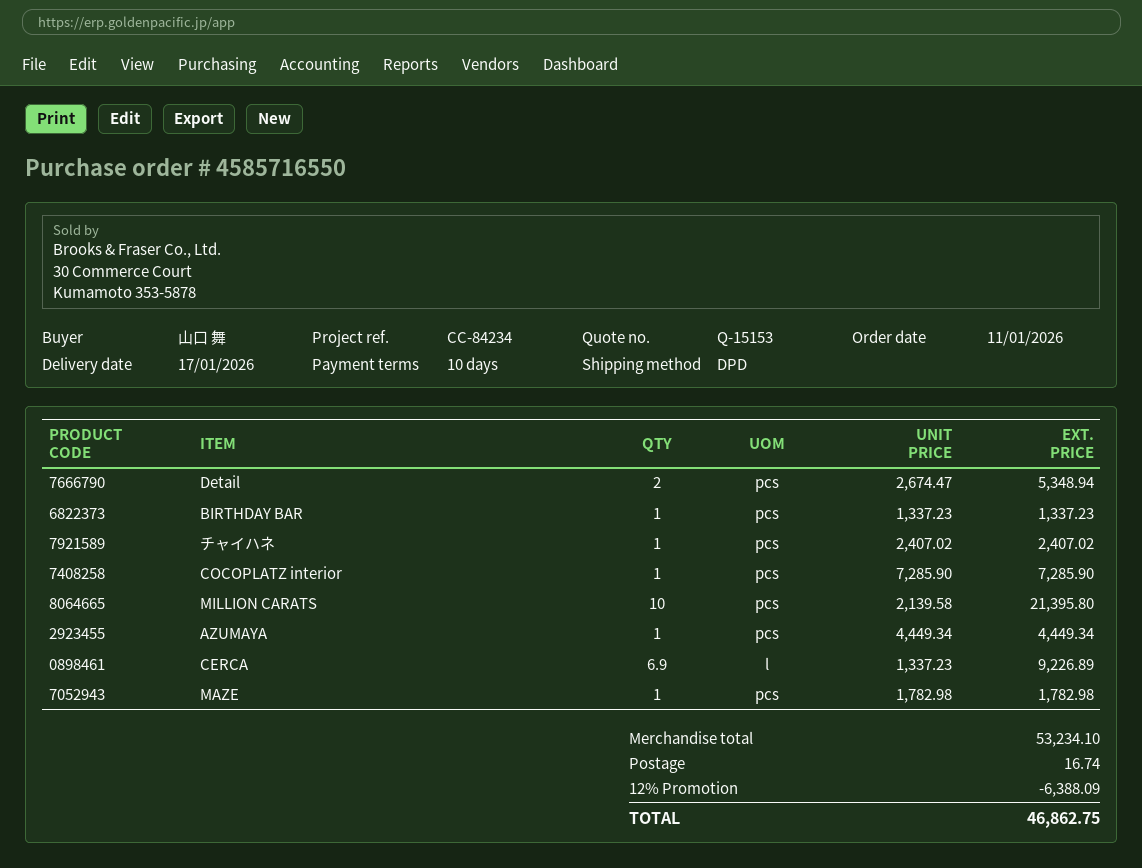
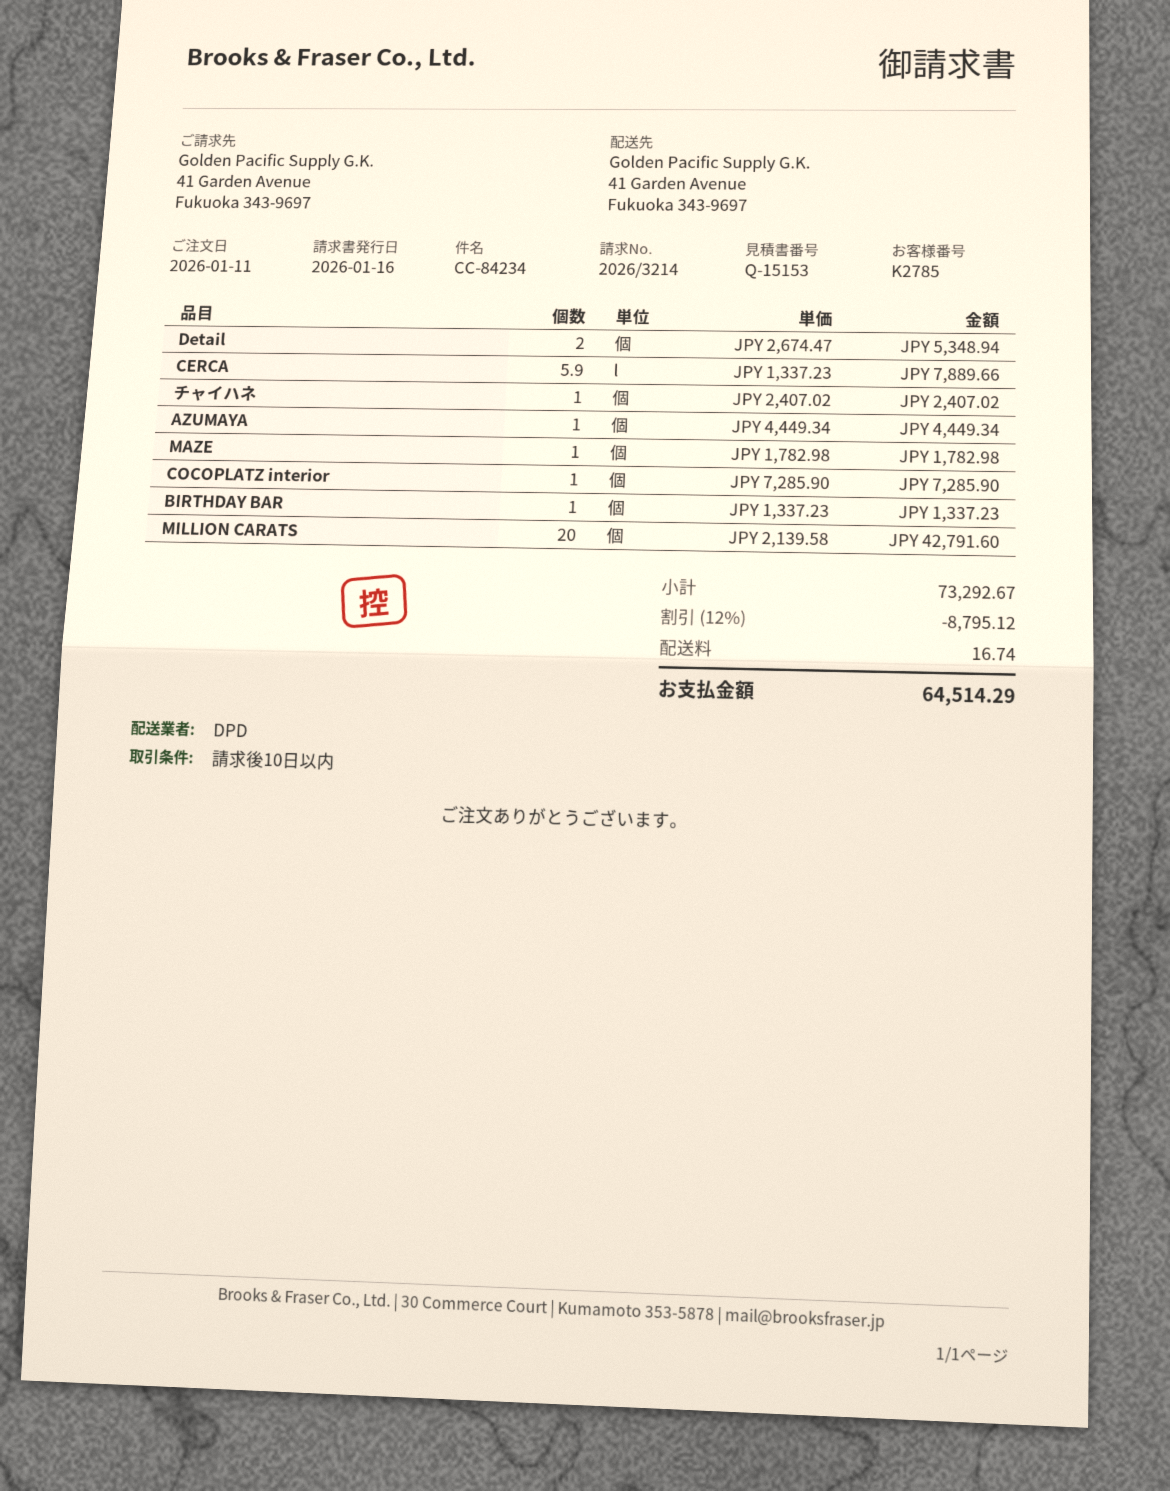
MILLION CARATS: 10 x 2139.58 = 21395.80 -> 20 x 2139.58 = 42791.60
CERCA: 6.9 x 1337.23 = 9226.89 -> 5.9 x 1337.23 = 7889.66
subtotal: 53234.10 -> 73292.67
discount: 12% = 6388.09 -> 12% = 8795.12
total: 46862.75 -> 64514.29

